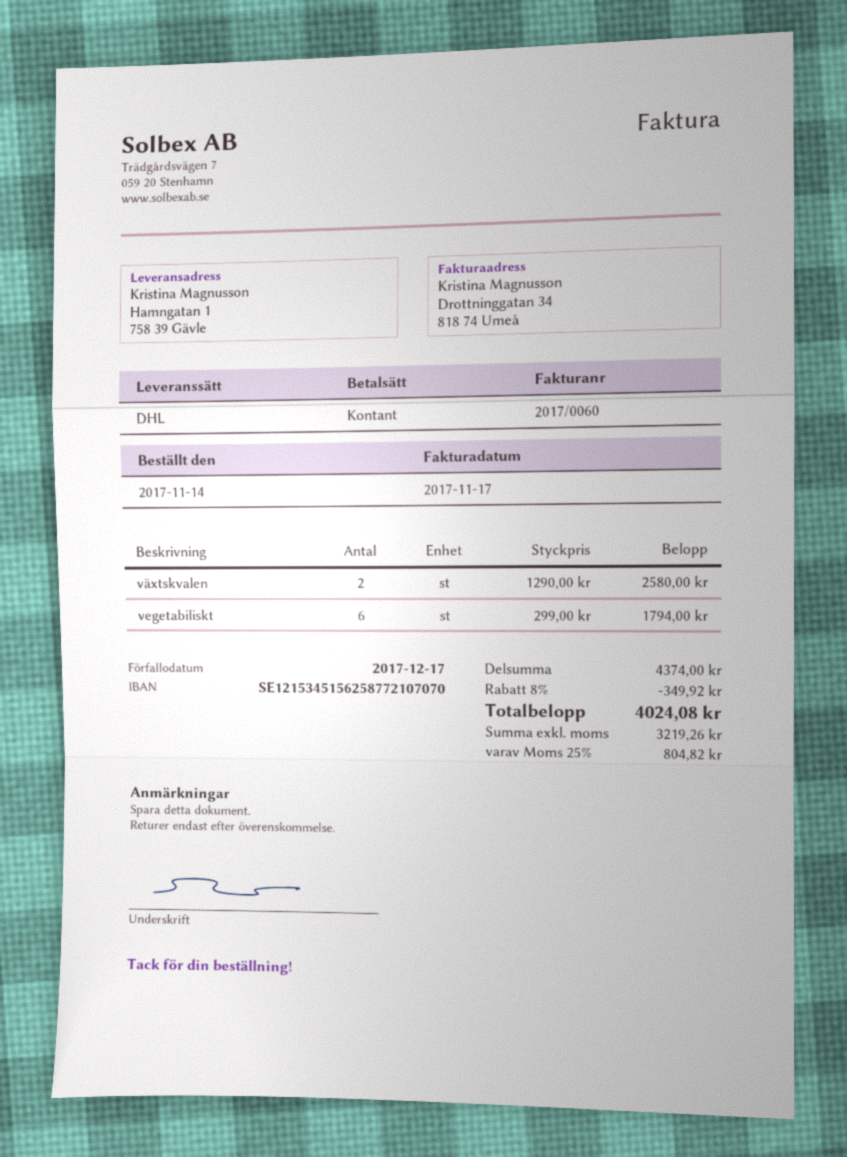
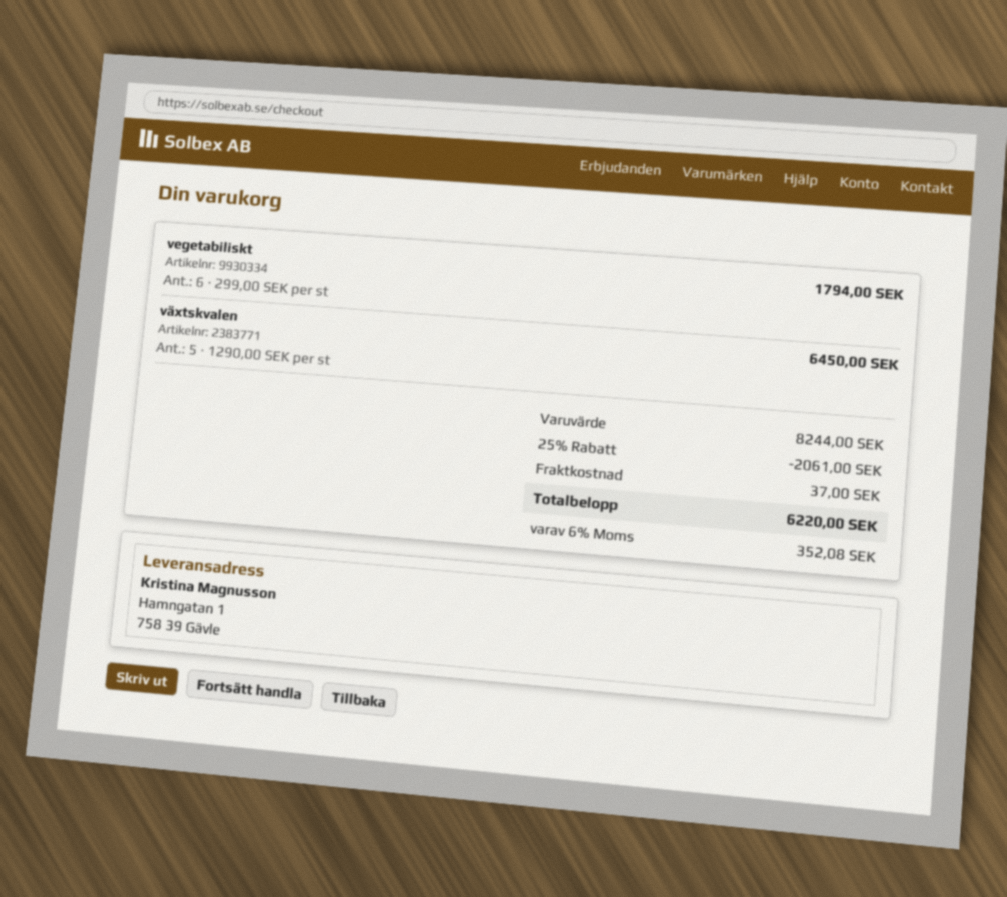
växtskvalen: 2 x 1290.00 = 2580.00 -> 5 x 1290.00 = 6450.00
subtotal: 4374.00 -> 8244.00
discount: 8% = 349.92 -> 25% = 2061.00
shipping: none -> 37.00
tax: 25% = 804.82 -> 6% = 352.08
total: 4024.08 -> 6220.00

